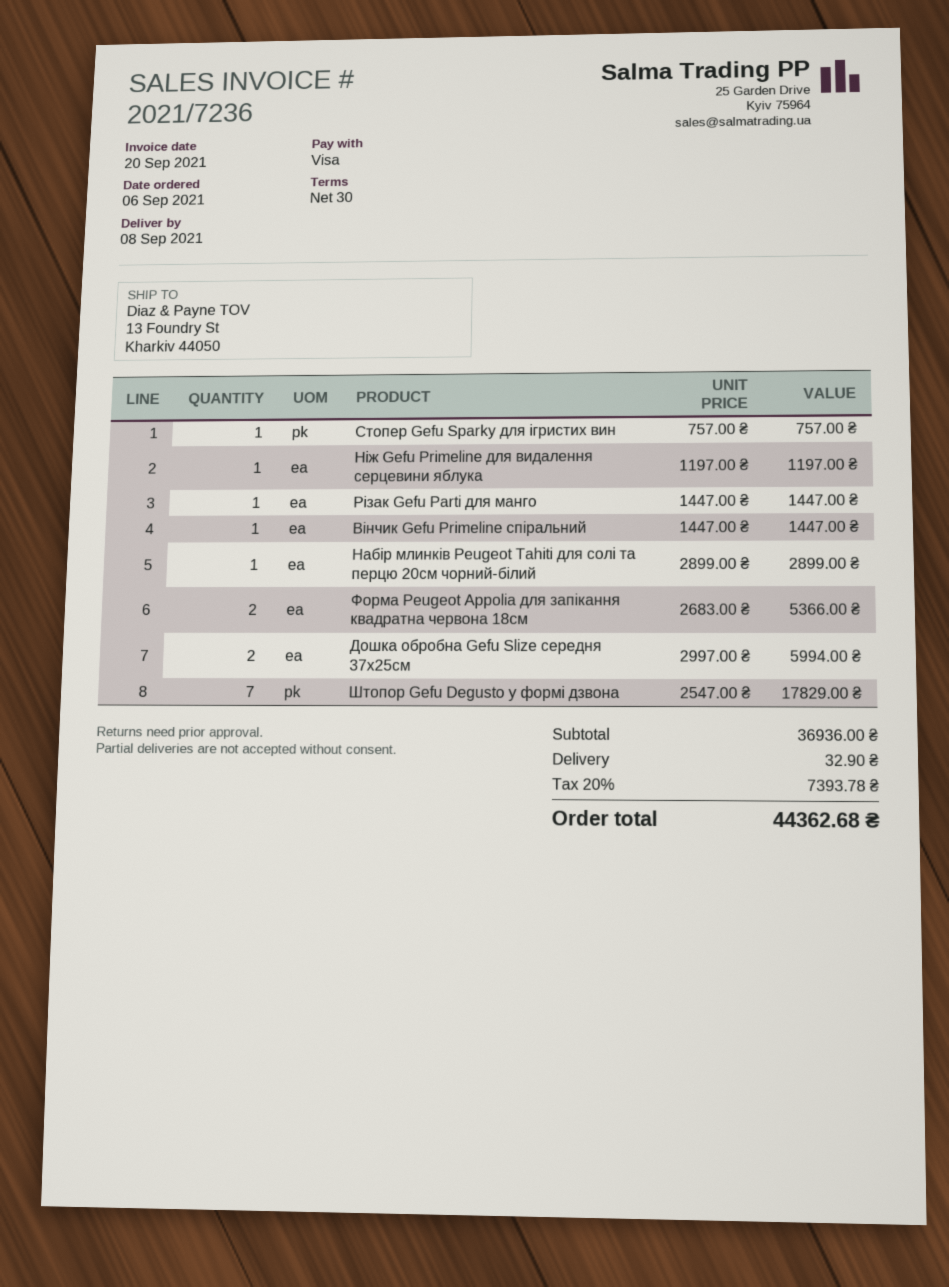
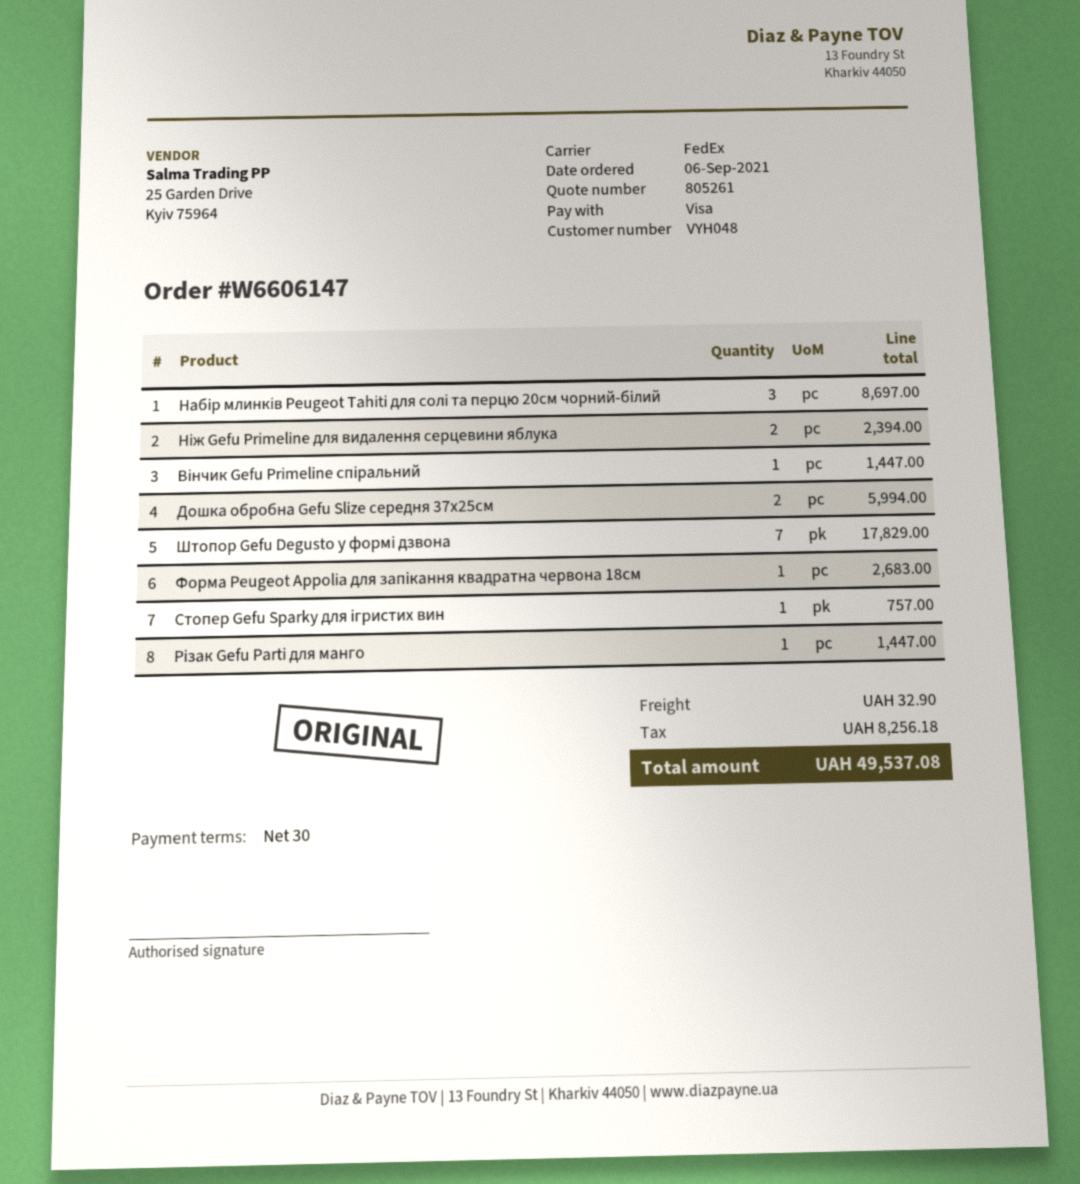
Ніж Gefu Primeline для видалення серцевини яблука: 1 for 1197.00 -> 2 for 2394.00
Набір млинкiв Peugeot Tahiti для солі та перцю 20см чорний-білий: 1 for 2899.00 -> 3 for 8697.00
Форма Peugeot Appolia для запікання квадратна червона 18см: 2 for 5366.00 -> 1 for 2683.00
tax: 7393.78 -> 8256.18
total: 44362.68 -> 49537.08

